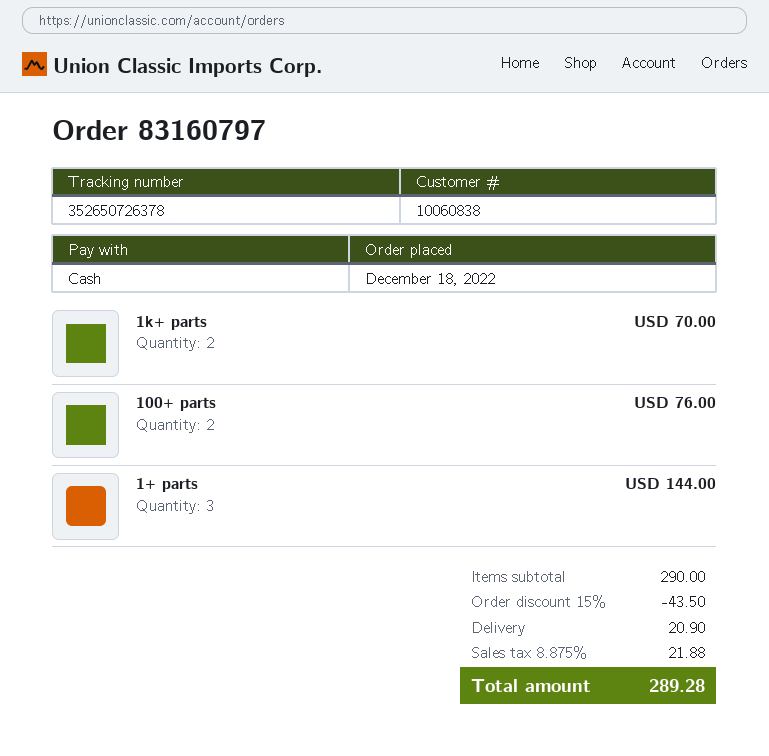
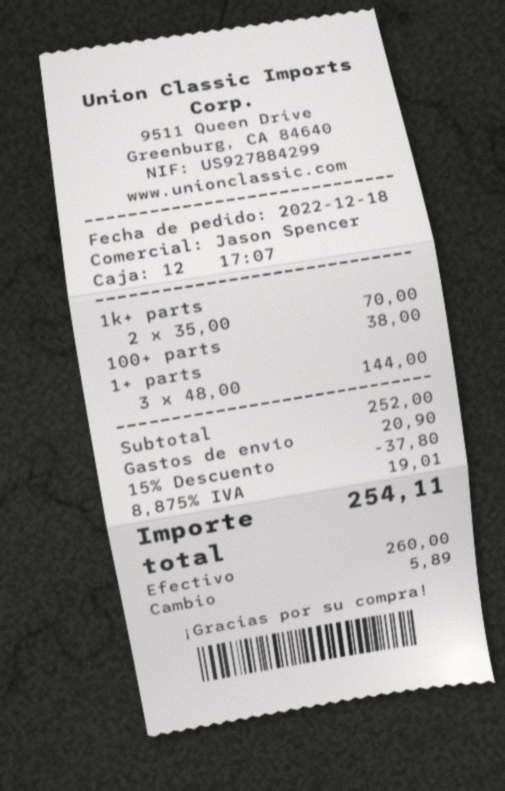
100+ parts: 2 for 76.00 -> 1 for 38.00
subtotal: 290.00 -> 252.00
discount: 15% = 43.50 -> 15% = 37.80
tax: 8.875% = 21.88 -> 8.875% = 19.01
total: 289.28 -> 254.11

